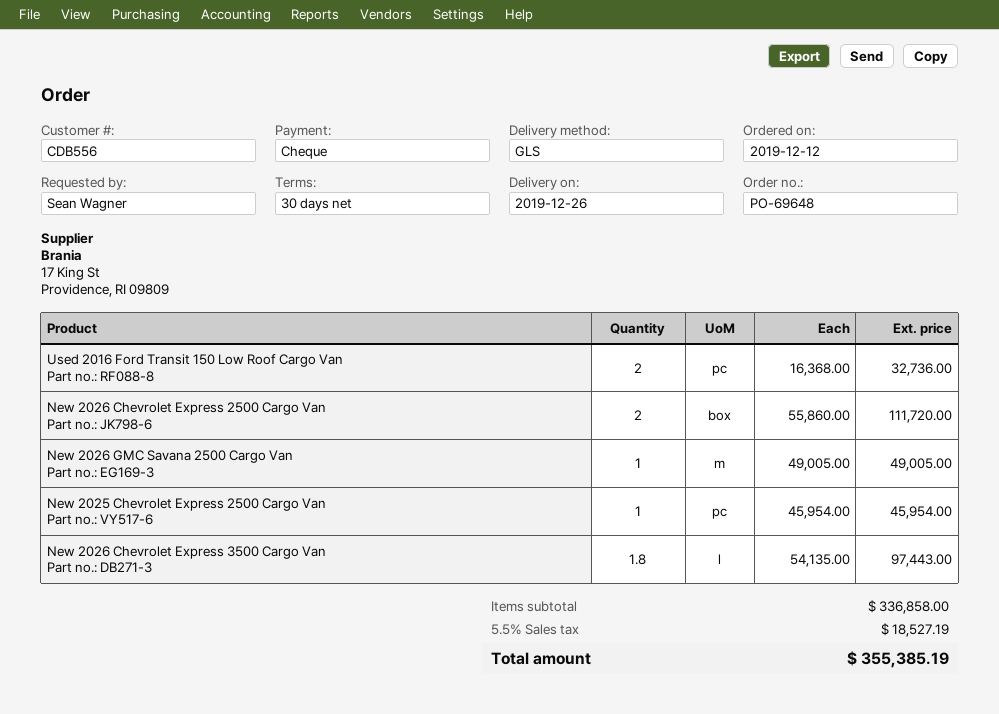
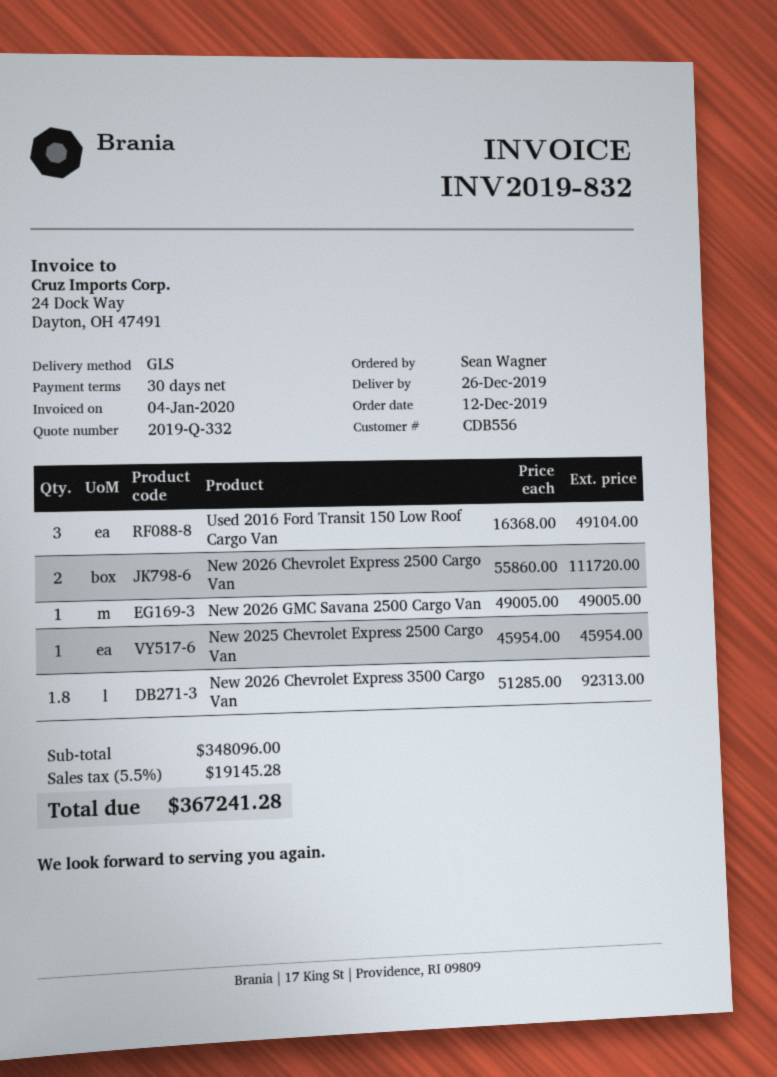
Used 2016 Ford Transit 150 Low Roof Cargo Van: 2 x 16368.00 = 32736.00 -> 3 x 16368.00 = 49104.00
New 2026 Chevrolet Express 3500 Cargo Van: 1.8 x 54135.00 = 97443.00 -> 1.8 x 51285.00 = 92313.00
subtotal: 336858.00 -> 348096.00
tax: 5.5% = 18527.19 -> 5.5% = 19145.28
total: 355385.19 -> 367241.28

